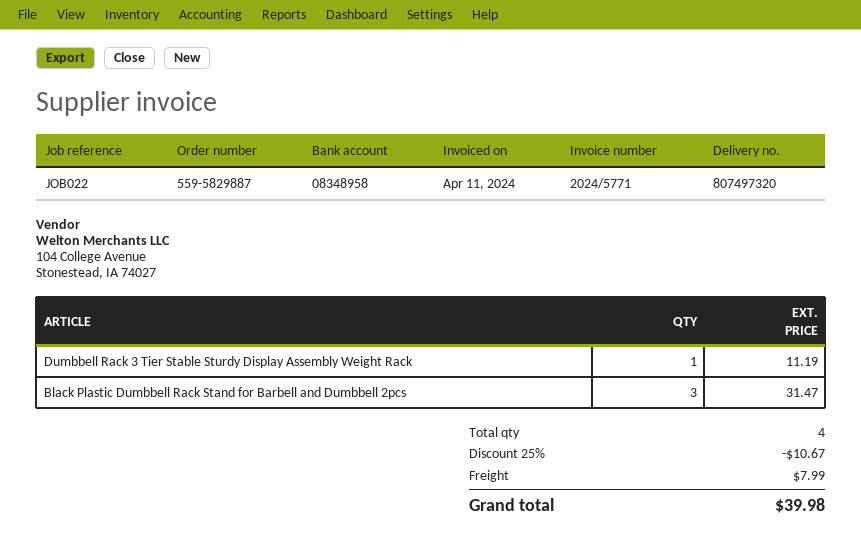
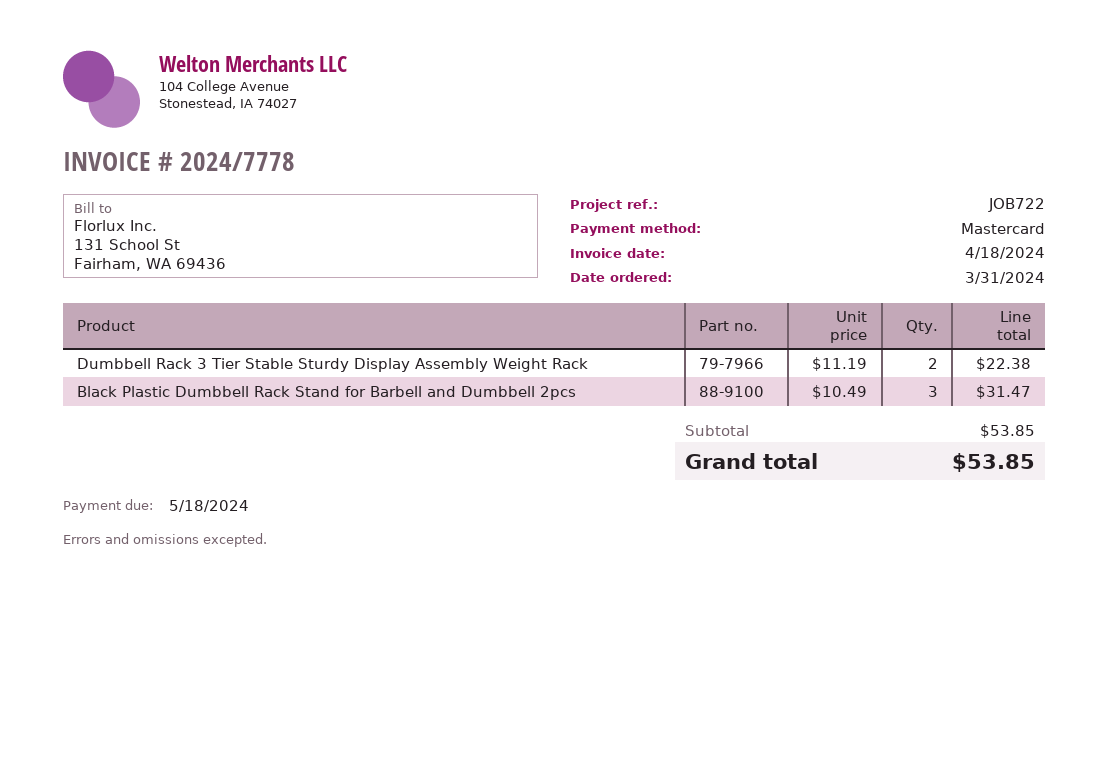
invoice number: 2024/5771 -> 2024/7778
invoice date: 2024-04-11 -> 2024-04-18
reference: JOB022 -> JOB722
Dumbbell Rack 3 Tier Stable Sturdy Display Assembly Weight Rack: 1 for 11.19 -> 2 for 22.38
discount: 25% = 10.67 -> none
shipping: 7.99 -> none
total: 39.98 -> 53.85

